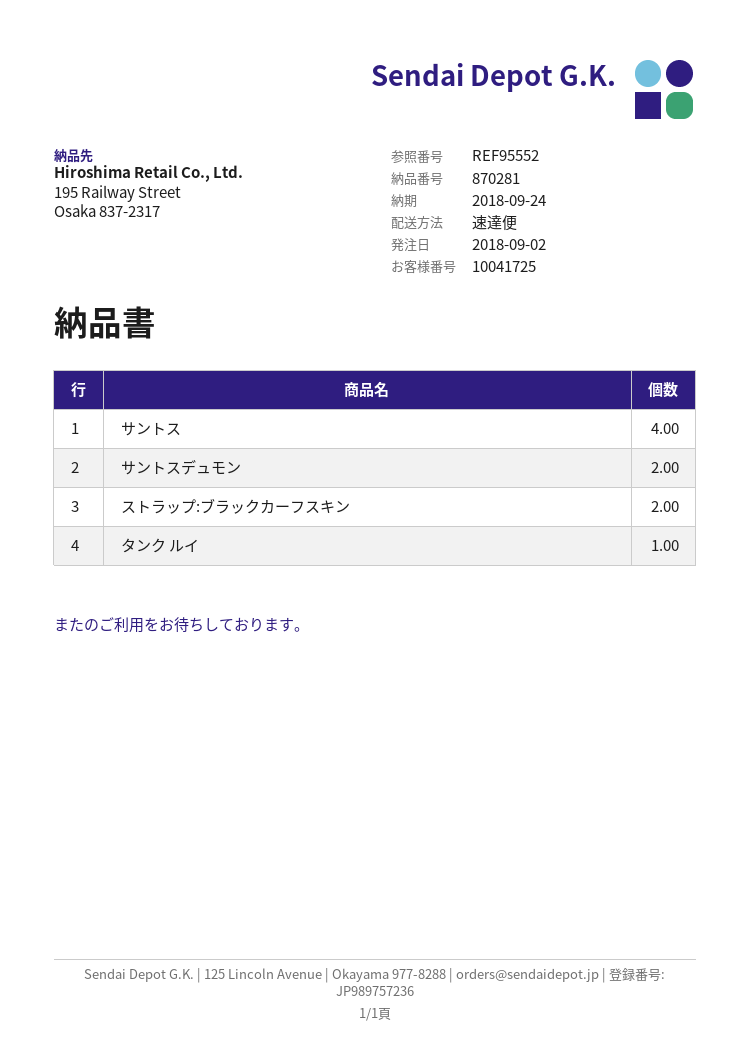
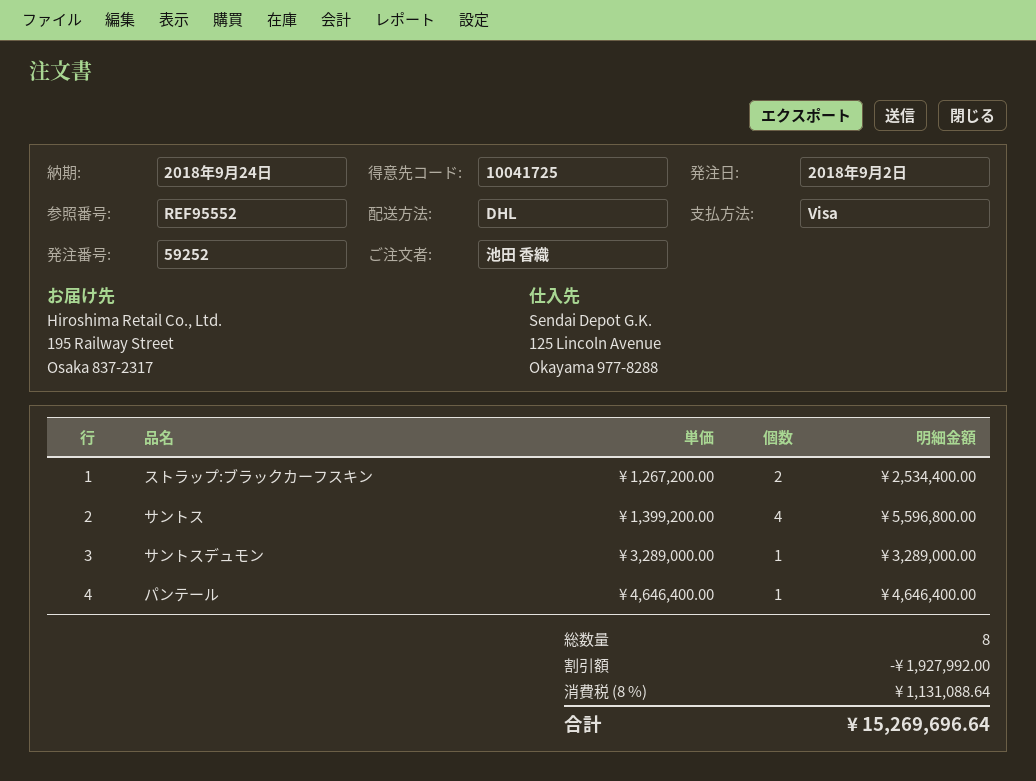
shipping method: express -> DHL
サントスデュモン: 2 -> 1
タンク ルイ: 1 -> none
パンテール: none -> 1

